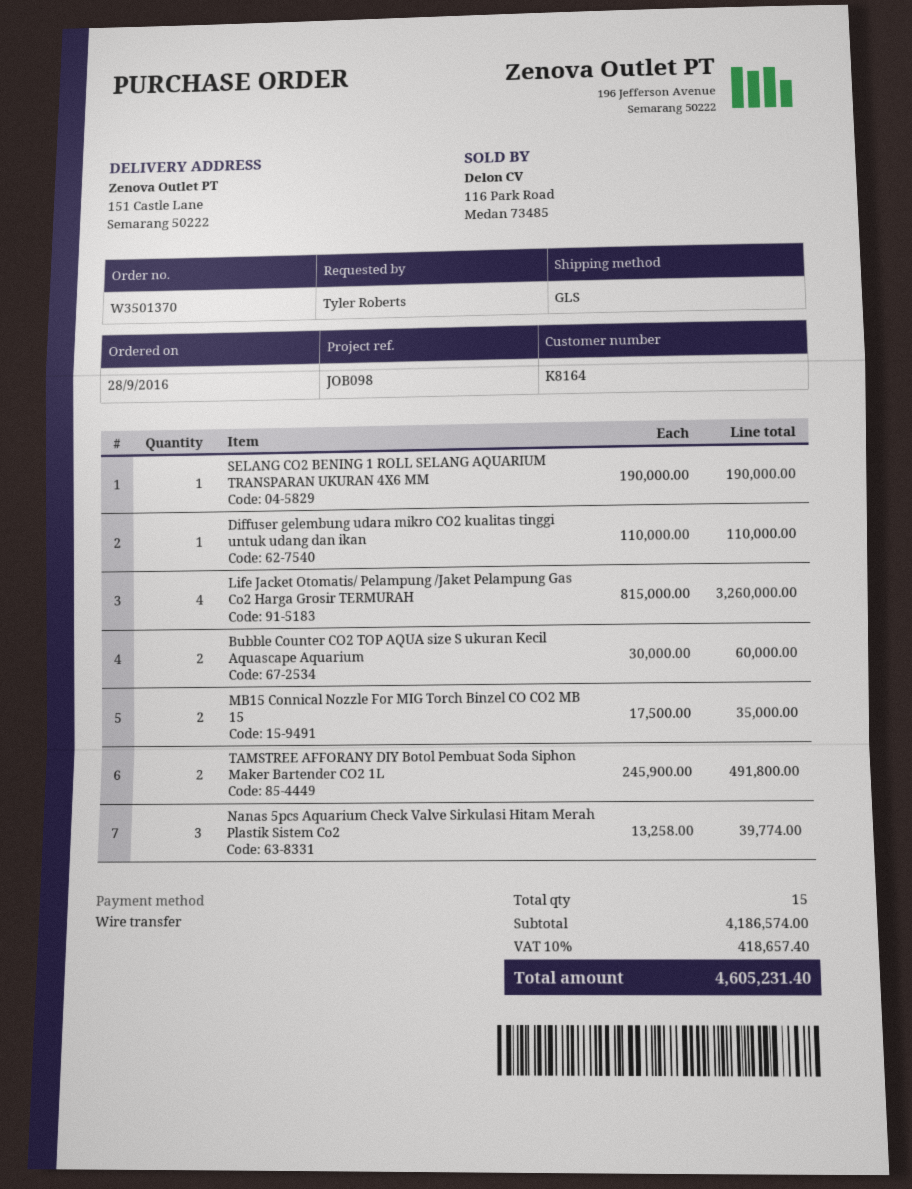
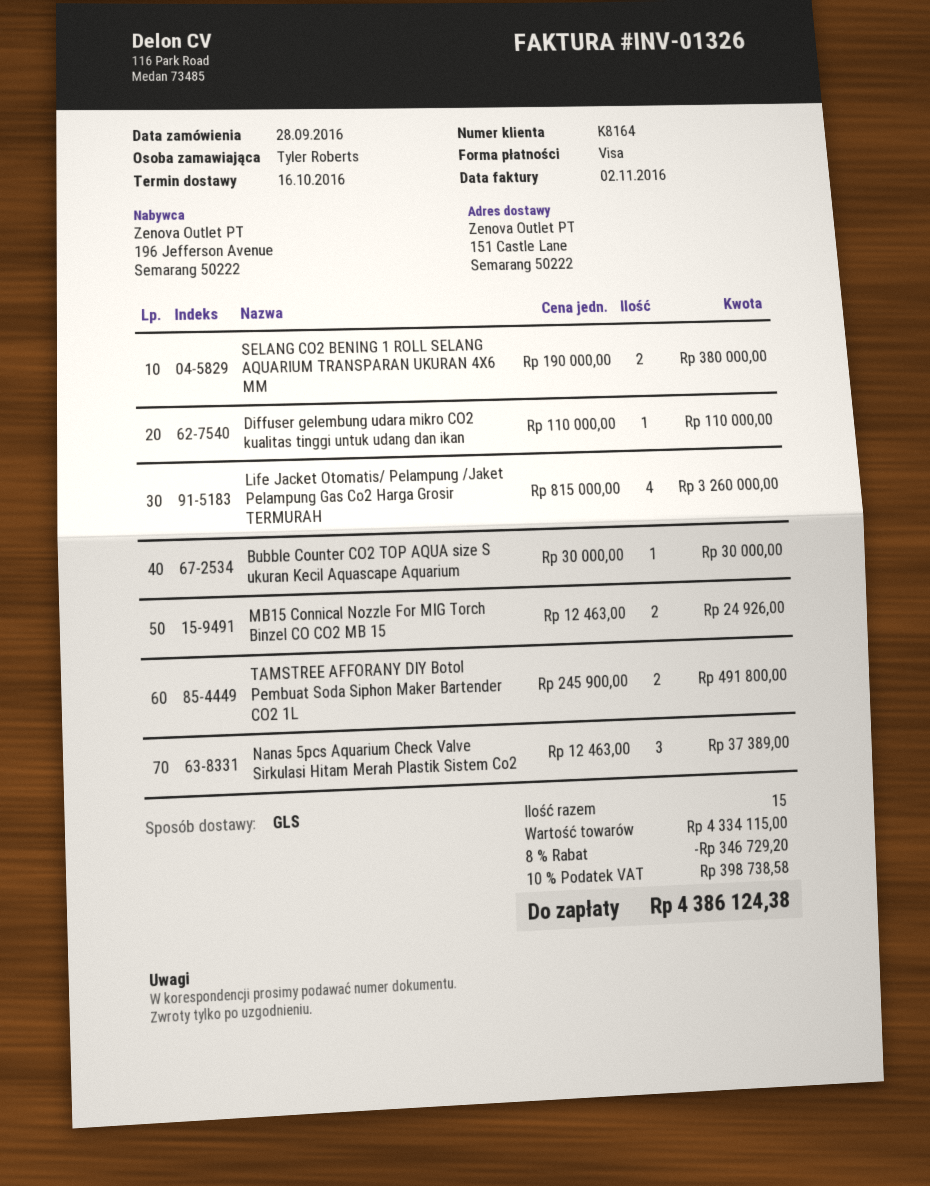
payment method: bank transfer -> Visa
SELANG CO2 BENING 1 ROLL SELANG AQUARIUM TRANSPARAN UKURAN 4X6 MM: 1 x 190000.00 = 190000.00 -> 2 x 190000.00 = 380000.00
Bubble Counter CO2 TOP AQUA size S ukuran Kecil Aquascape Aquarium: 2 x 30000.00 = 60000.00 -> 1 x 30000.00 = 30000.00
MB15 Connical Nozzle For MIG Torch Binzel CO CO2 MB 15: 2 x 17500.00 = 35000.00 -> 2 x 12463.00 = 24926.00
Nanas 5pcs Aquarium Check Valve Sirkulasi Hitam Merah Plastik Sistem Co2: 3 x 13258.00 = 39774.00 -> 3 x 12463.00 = 37389.00
subtotal: 4186574.00 -> 4334115.00
discount: none -> 8% = 346729.20
tax: 10% = 418657.40 -> 10% = 398738.58
total: 4605231.40 -> 4386124.38

